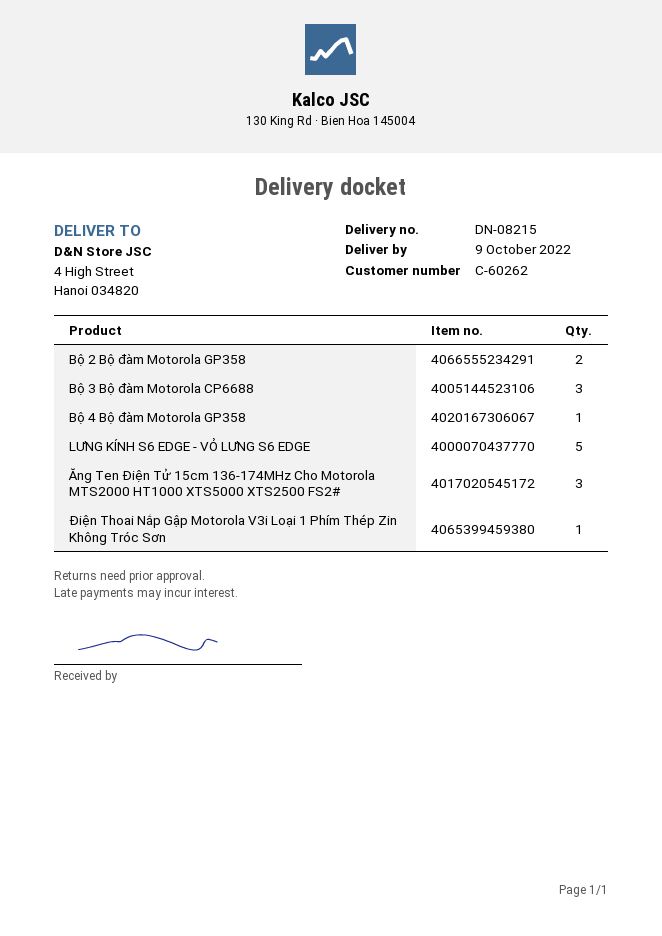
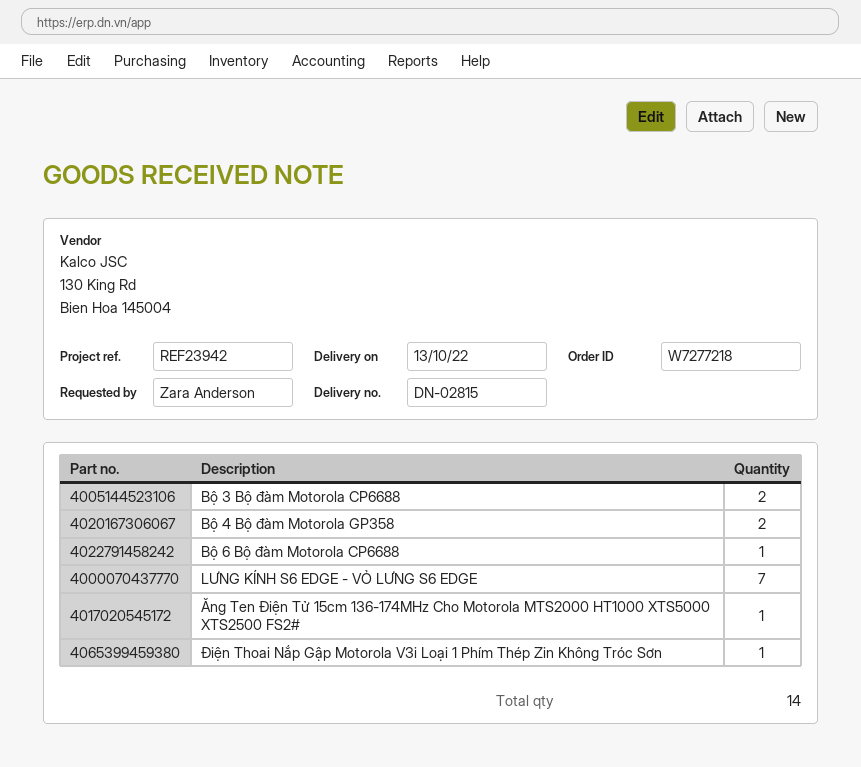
delivery note number: DN-08215 -> DN-02815
delivery date: 2022-10-09 -> 2022-10-13
Bộ 2 Bộ đàm Motorola GP358: 2 -> none
Bộ 3 Bộ đàm Motorola CP6688: 3 -> 2
Bộ 4 Bộ đàm Motorola GP358: 1 -> 2
LƯNG KÍNH S6 EDGE - VỎ LƯNG S6 EDGE: 5 -> 7
Ăng Ten Điện Tử 15cm 136-174MHz Cho Motorola MTS2000 HT1000 XTS5000 XTS2500 FS2#: 3 -> 1
Bộ 6 Bộ đàm Motorola CP6688: none -> 1

